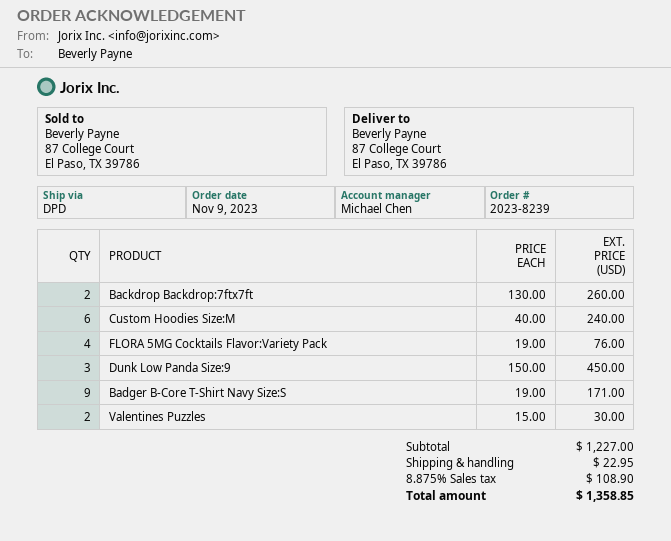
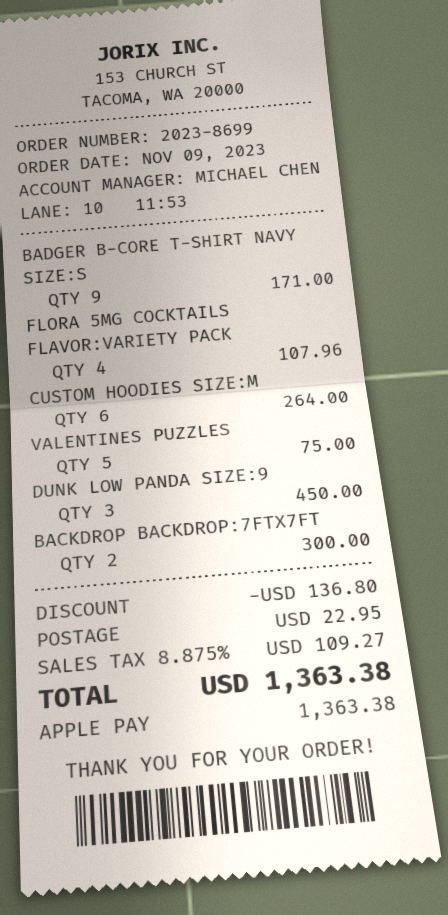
order number: 2023-8239 -> 2023-8699
Backdrop Backdrop:7ftx7ft: 2 for 260.00 -> 2 for 300.00
Custom Hoodies Size:M: 6 for 240.00 -> 6 for 264.00
FLORA 5MG Cocktails Flavor:Variety Pack: 4 for 76.00 -> 4 for 107.96
Valentines Puzzles: 2 for 30.00 -> 5 for 75.00
discount: none -> 136.80
tax: 8.875% = 108.90 -> 8.875% = 109.27
total: 1358.85 -> 1363.38

